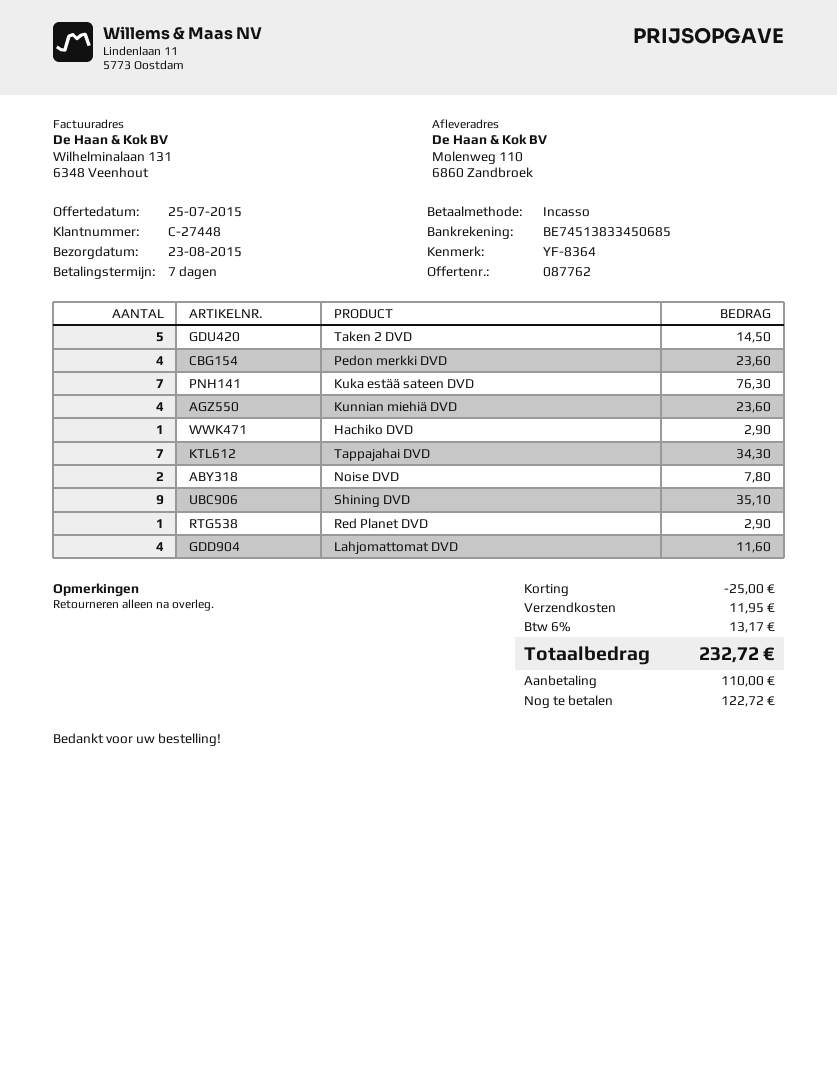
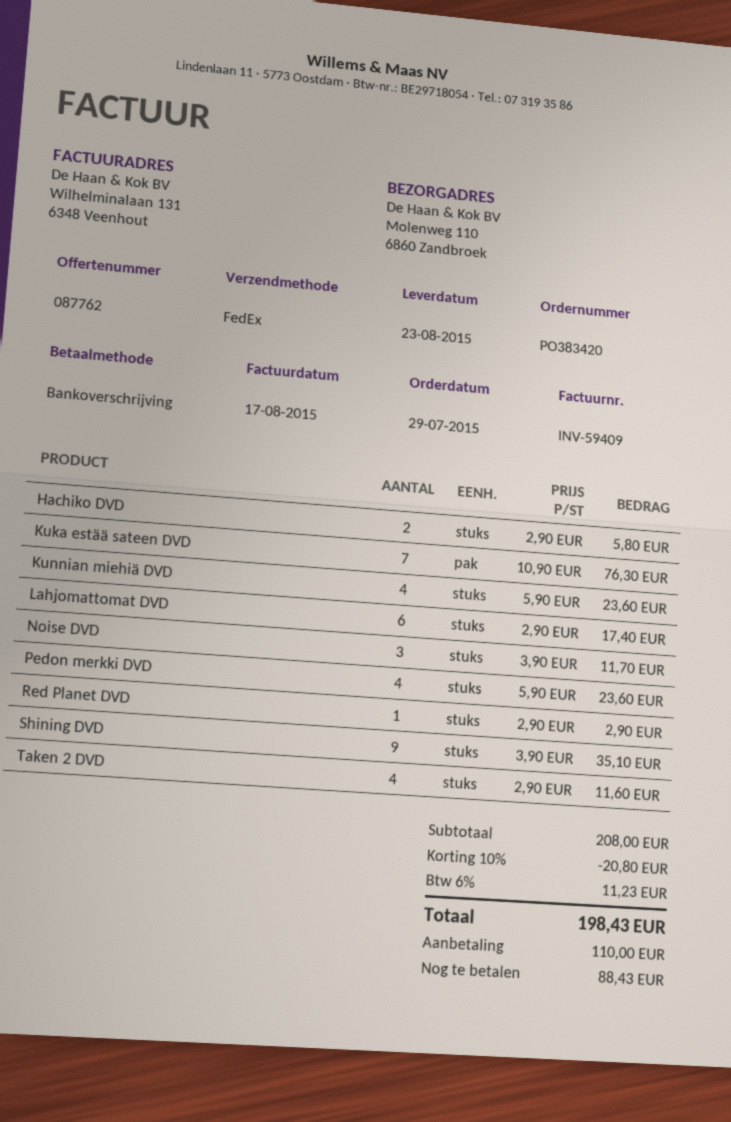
payment method: direct debit -> bank transfer
Taken 2 DVD: 5 for 14.50 -> 4 for 11.60
Hachiko DVD: 1 for 2.90 -> 2 for 5.80
Tappajahai DVD: 7 for 34.30 -> none
Noise DVD: 2 for 7.80 -> 3 for 11.70
Lahjomattomat DVD: 4 for 11.60 -> 6 for 17.40
discount: 25.00 -> 20.80
shipping: 11.95 -> none
tax: 6% = 13.17 -> 6% = 11.23
total: 232.72 -> 198.43
balance: 122.72 -> 88.43

